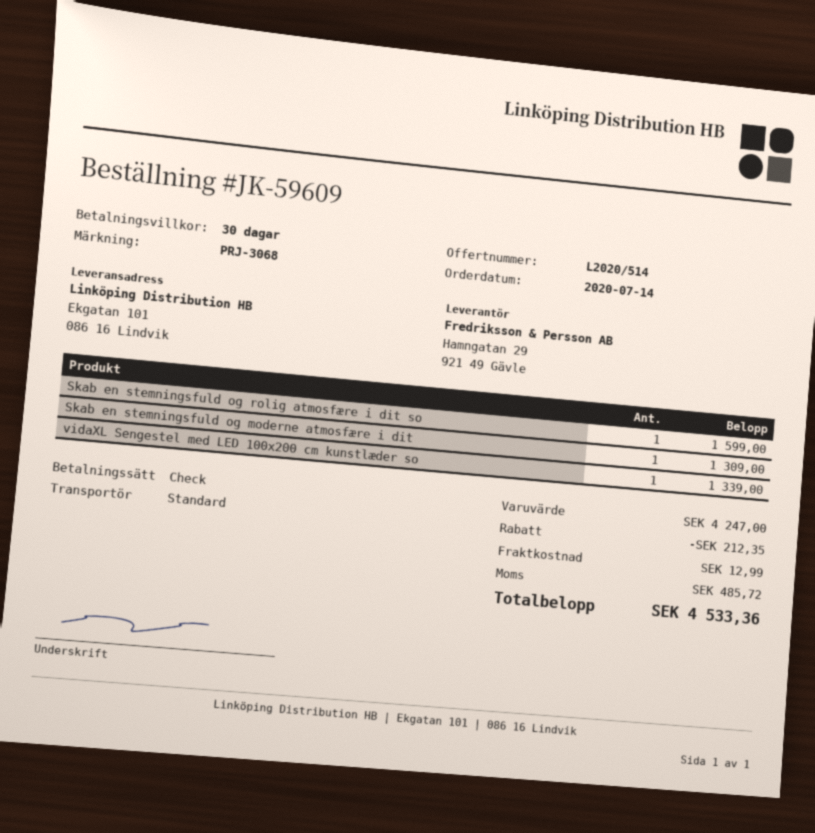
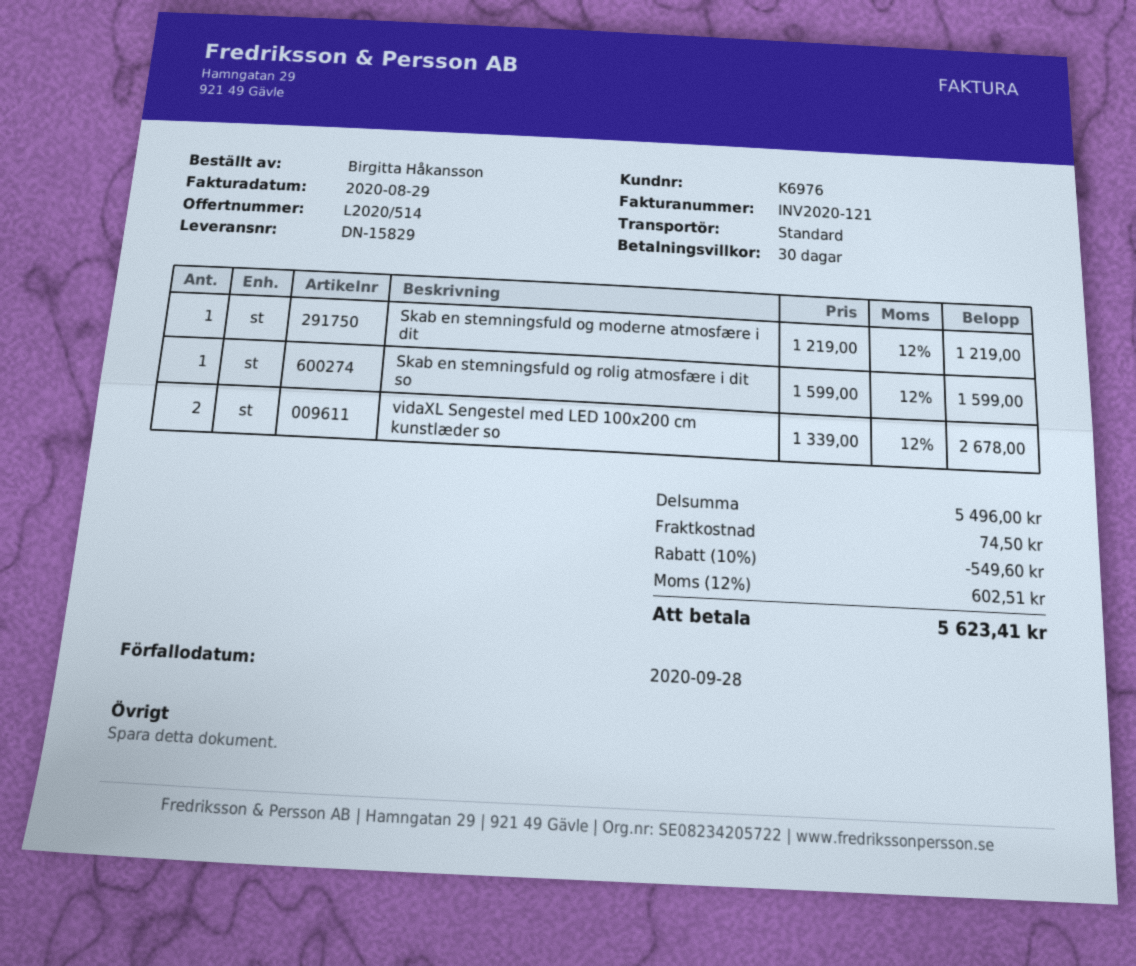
Skab en stemningsfuld og moderne atmosfære i dit: 1 for 1309.00 -> 1 for 1219.00
vidaXL Sengestel med LED 100x200 cm kunstlæder so: 1 for 1339.00 -> 2 for 2678.00
subtotal: 4247.00 -> 5496.00
discount: 212.35 -> 549.60
shipping: 12.99 -> 74.50
tax: 485.72 -> 602.51
total: 4533.36 -> 5623.41

